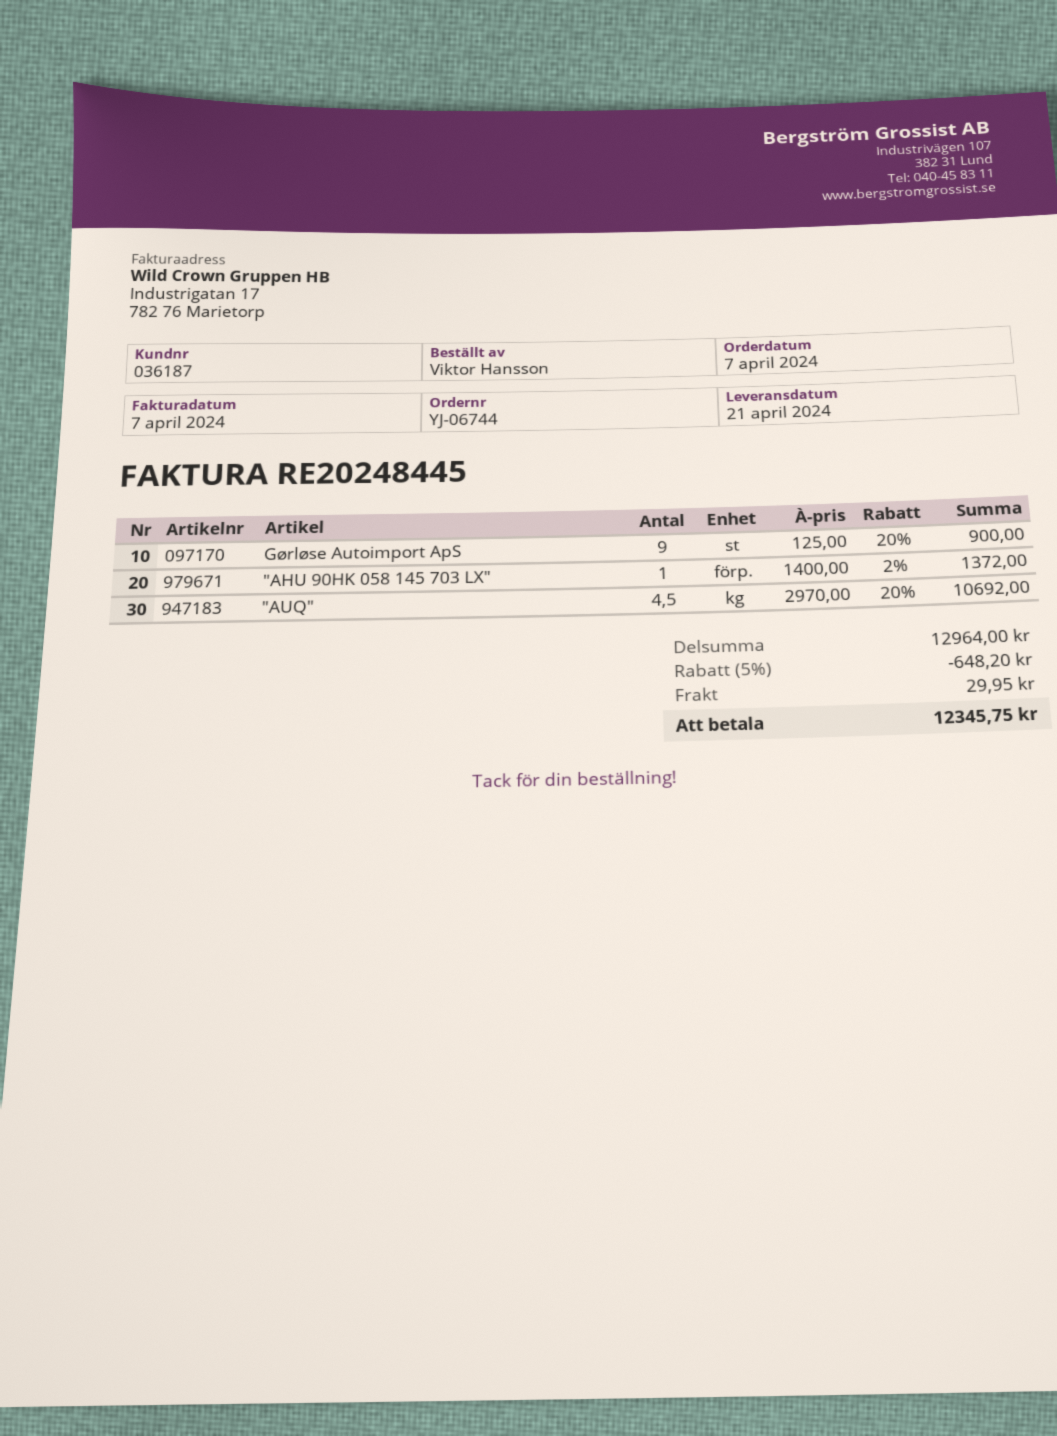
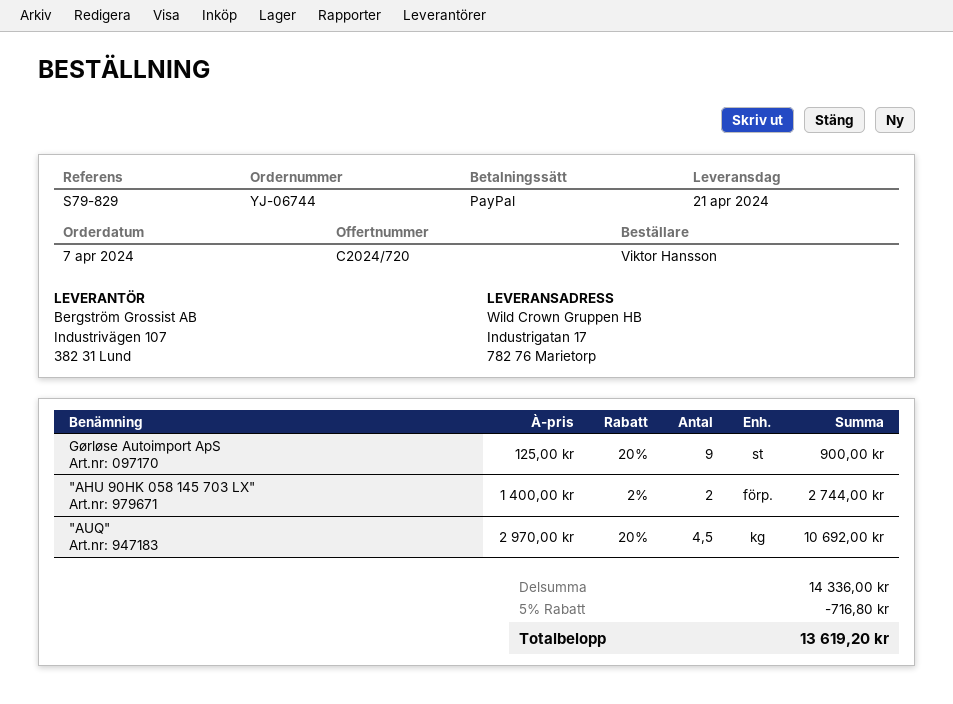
"AHU 90HK 058 145 703 LX": 1 x 1400.00 - 2% = 1372.00 -> 2 x 1400.00 - 2% = 2744.00
subtotal: 12964.00 -> 14336.00
discount: 5% = 648.20 -> 5% = 716.80
shipping: 29.95 -> none
total: 12345.75 -> 13619.20

